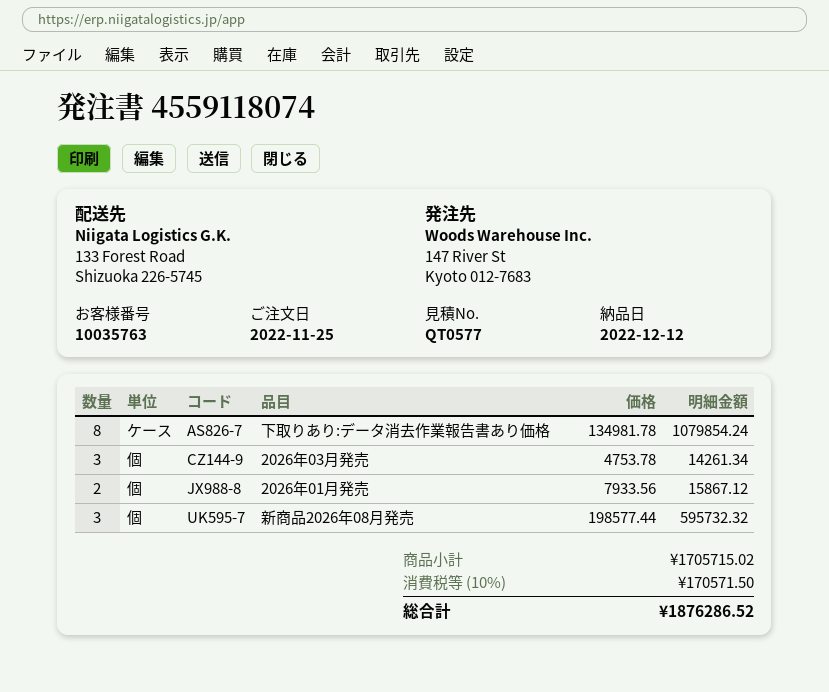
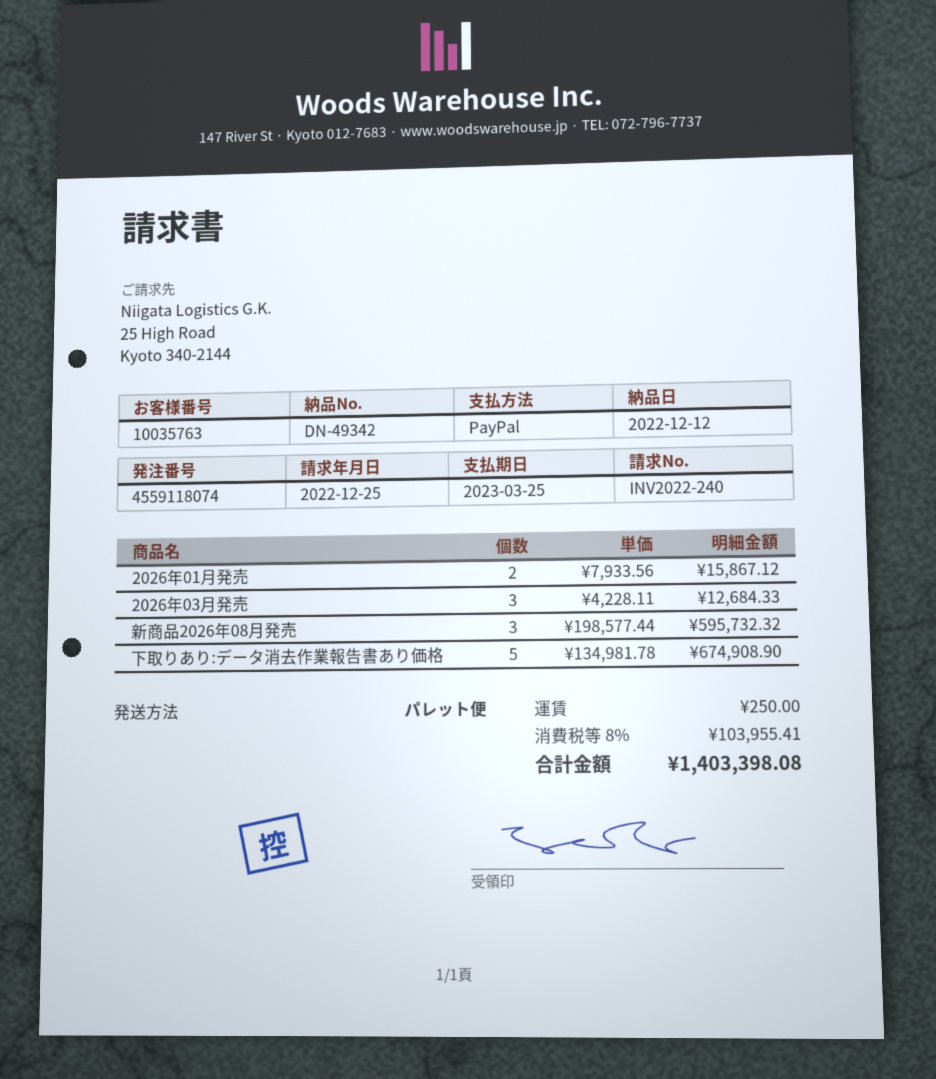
下取りあり:データ消去作業報告書あり価格: 8 x 134981.78 = 1079854.24 -> 5 x 134981.78 = 674908.90
2026年03月発売: 3 x 4753.78 = 14261.34 -> 3 x 4228.11 = 12684.33
shipping: none -> 250.00
tax: 10% = 170571.50 -> 8% = 103955.41
total: 1876286.52 -> 1403398.08

